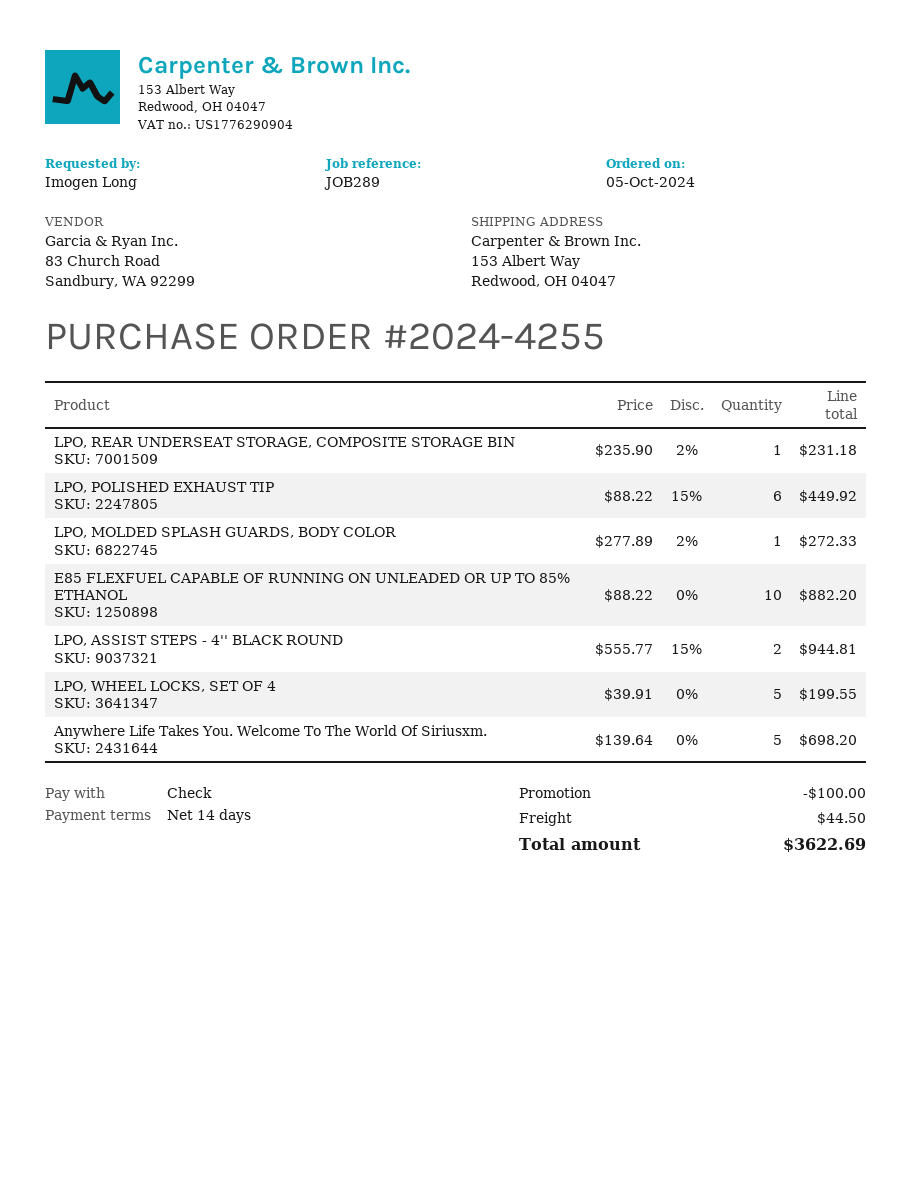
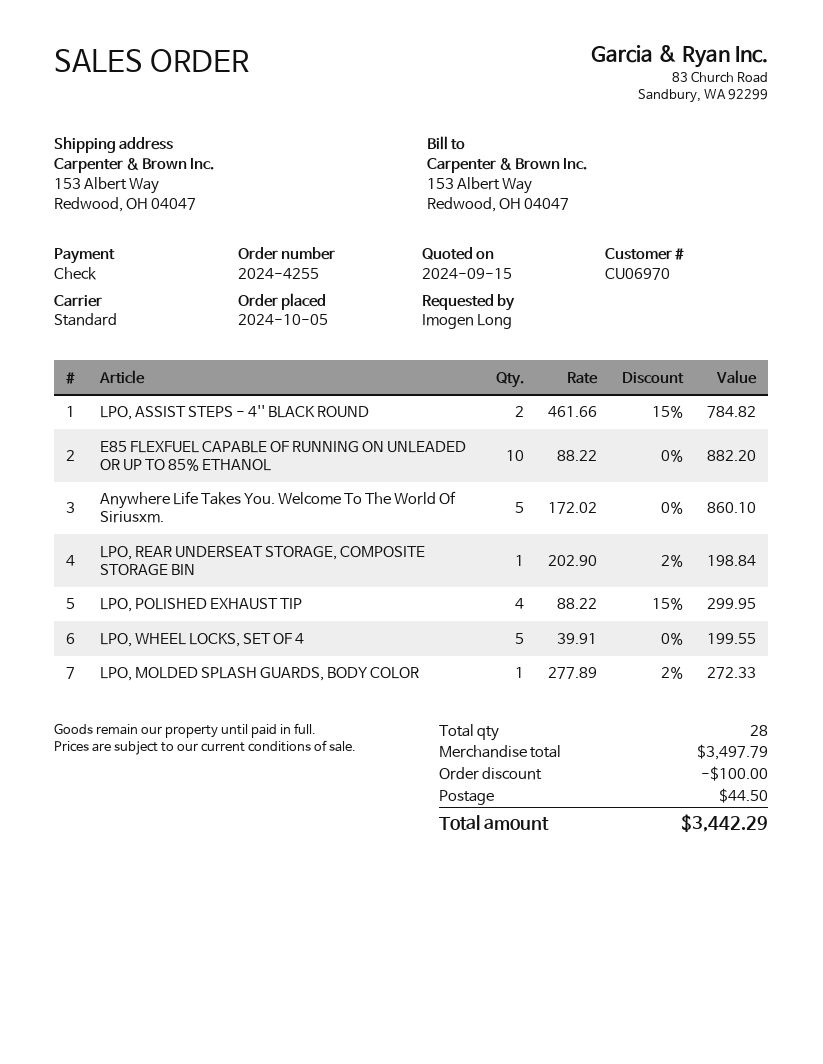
LPO, REAR UNDERSEAT STORAGE, COMPOSITE STORAGE BIN: 1 x 235.90 - 2% = 231.18 -> 1 x 202.90 - 2% = 198.84
LPO, POLISHED EXHAUST TIP: 6 x 88.22 - 15% = 449.92 -> 4 x 88.22 - 15% = 299.95
LPO, ASSIST STEPS - 4'' BLACK ROUND: 2 x 555.77 - 15% = 944.81 -> 2 x 461.66 - 15% = 784.82
Anywhere Life Takes You. Welcome To The World Of Siriusxm.: 5 x 139.64 = 698.20 -> 5 x 172.02 = 860.10
total: 3622.69 -> 3442.29

